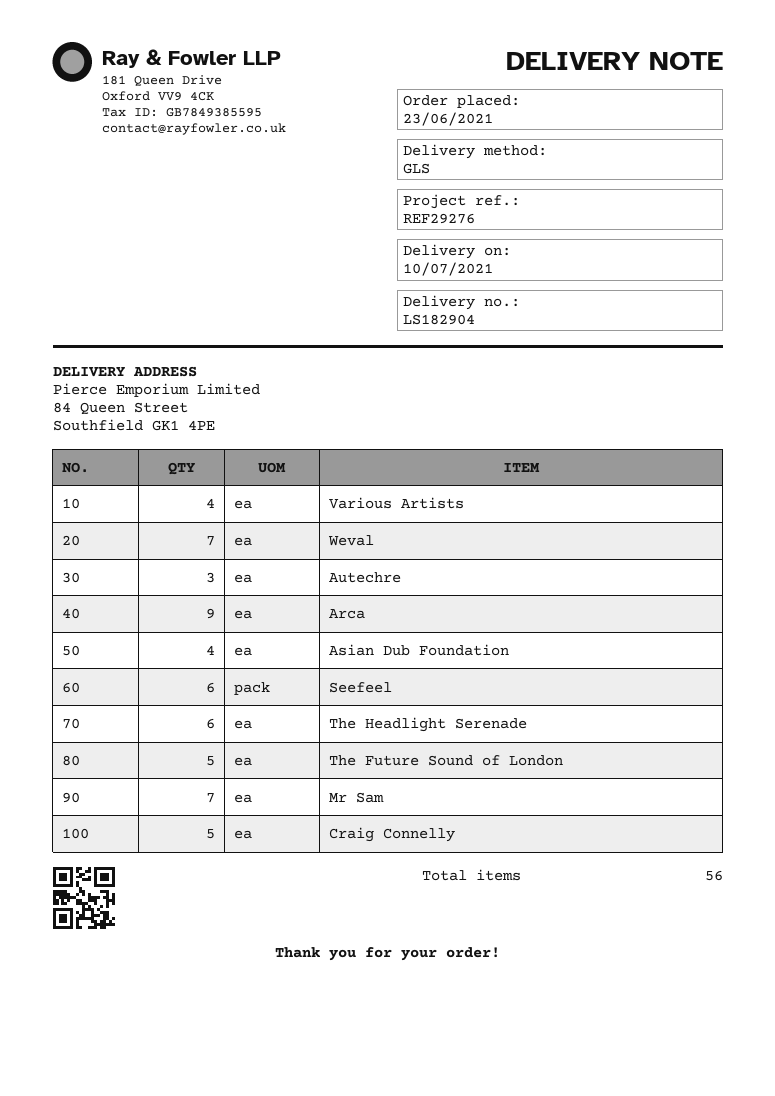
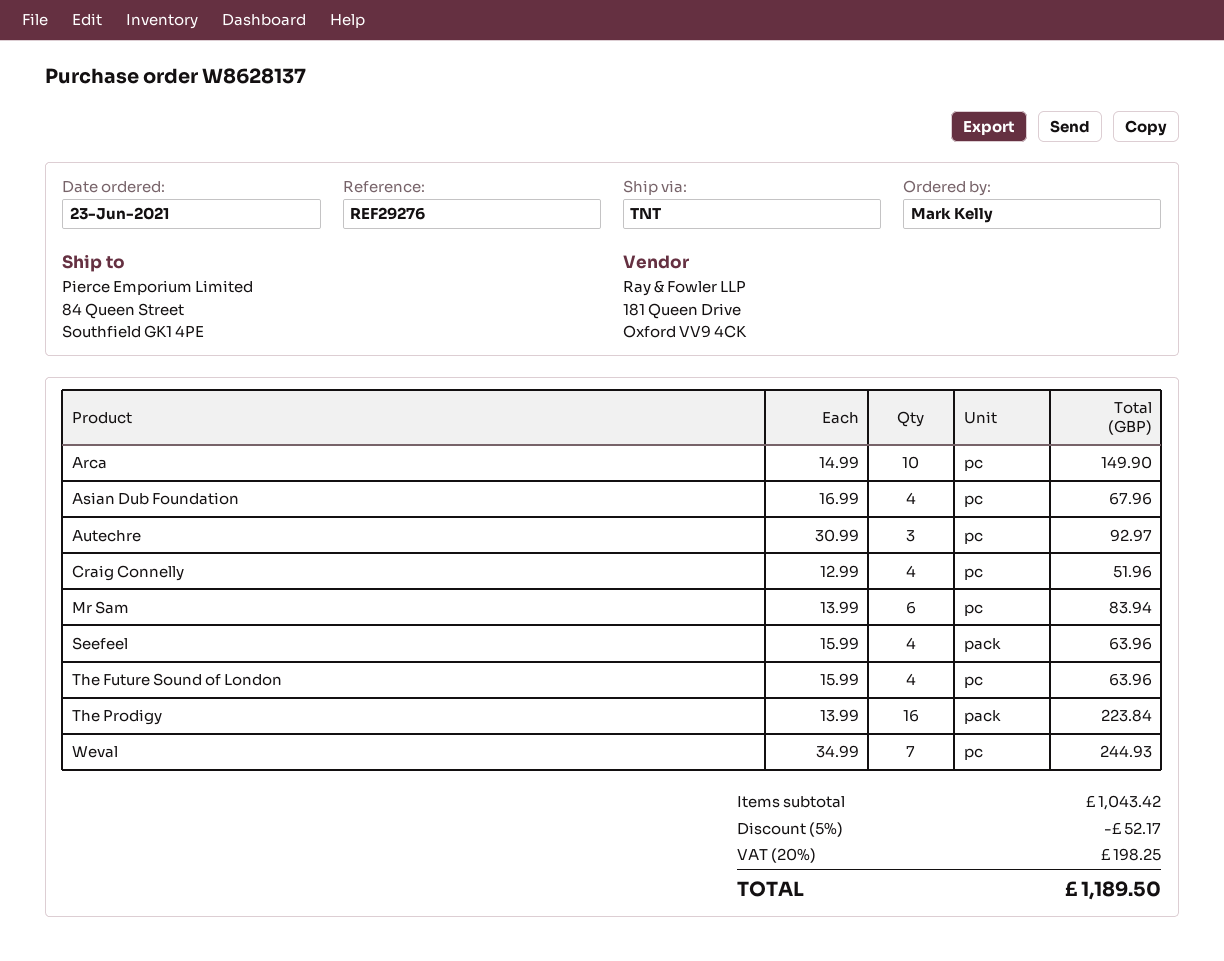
shipping method: GLS -> TNT
Various Artists: 4 -> none
Arca: 9 -> 10
Seefeel: 6 -> 4
The Headlight Serenade: 6 -> none
The Future Sound of London: 5 -> 4
Mr Sam: 7 -> 6
Craig Connelly: 5 -> 4
The Prodigy: none -> 16

